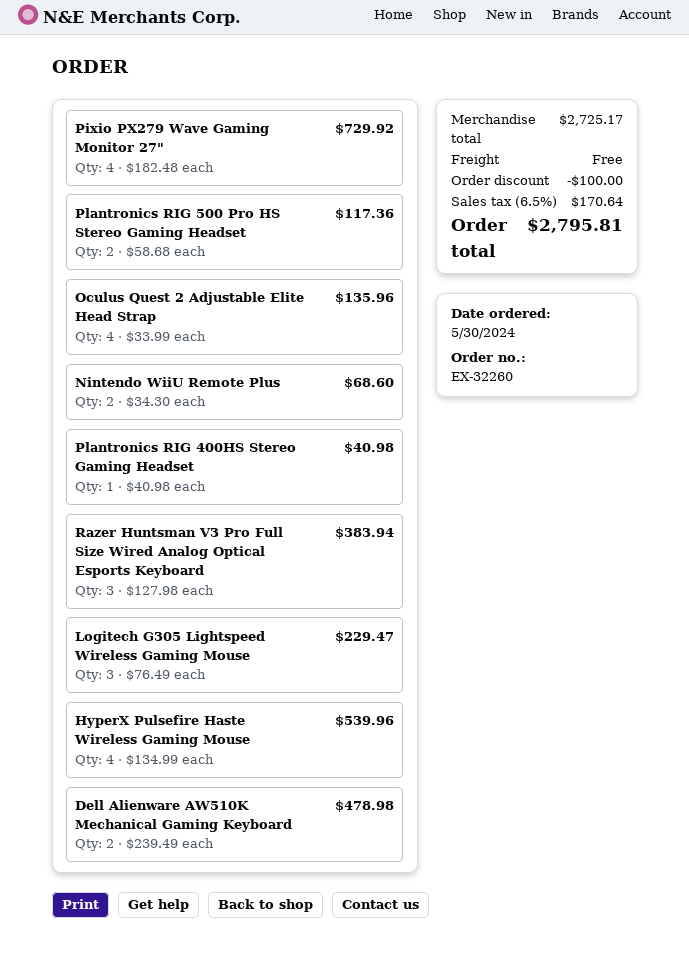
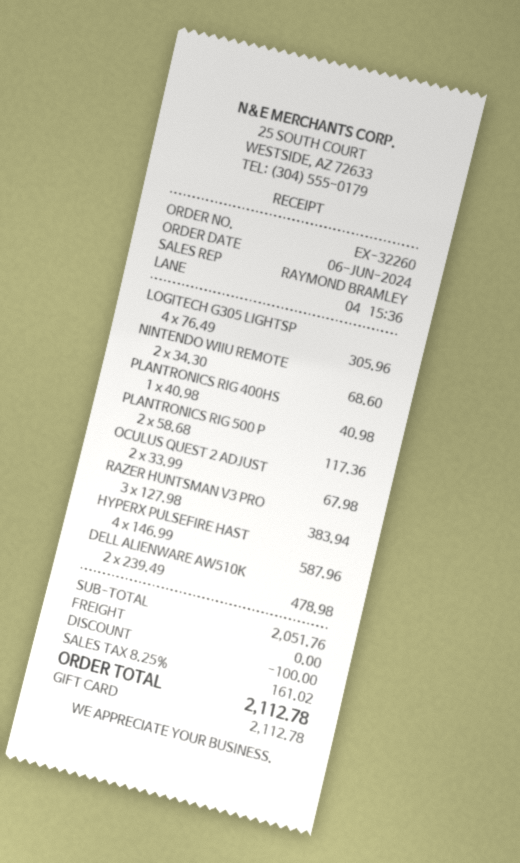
order date: 2024-05-30 -> 2024-06-06
Pixio PX279 Wave Gaming Monitor 27": 4 x 182.48 = 729.92 -> none
Oculus Quest 2 Adjustable Elite Head Strap: 4 x 33.99 = 135.96 -> 2 x 33.99 = 67.98
Logitech G305 Lightspeed Wireless Gaming Mouse: 3 x 76.49 = 229.47 -> 4 x 76.49 = 305.96
HyperX Pulsefire Haste Wireless Gaming Mouse: 4 x 134.99 = 539.96 -> 4 x 146.99 = 587.96
subtotal: 2725.17 -> 2051.76
tax: 6.5% = 170.64 -> 8.25% = 161.02
total: 2795.81 -> 2112.78

